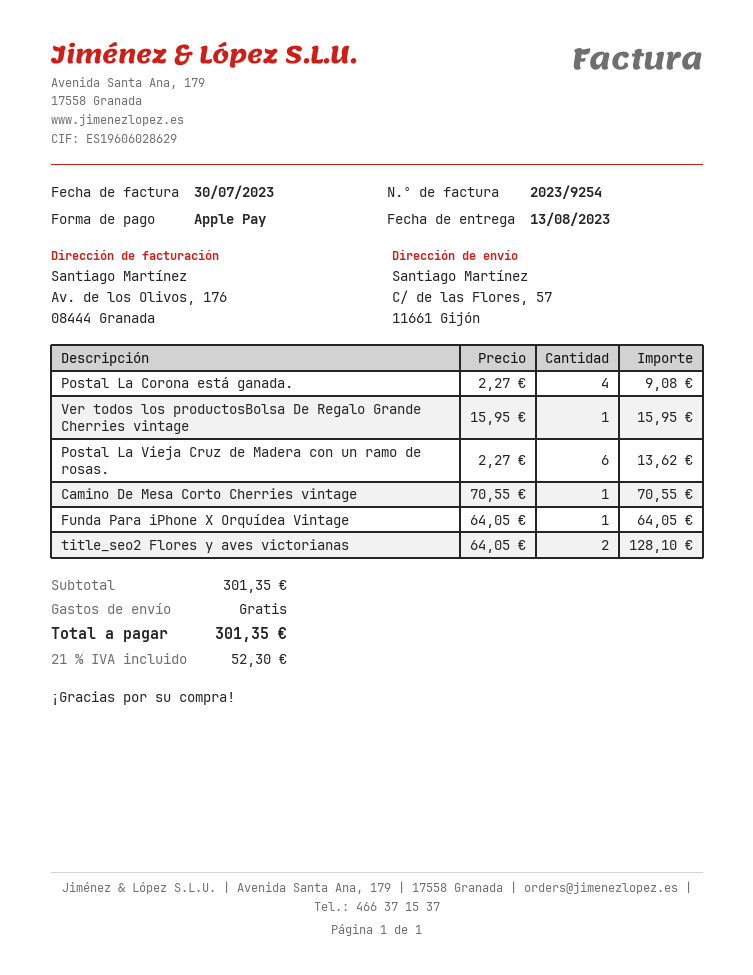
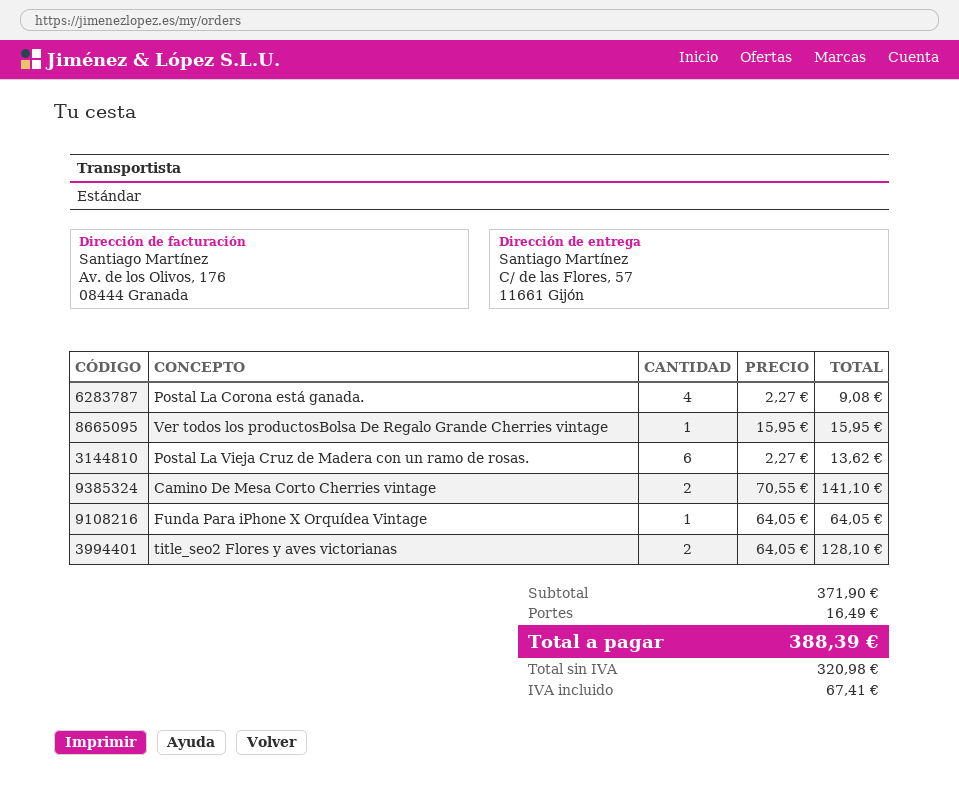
Camino De Mesa Corto Cherries vintage: 1 x 70.55 = 70.55 -> 2 x 70.55 = 141.10
subtotal: 301.35 -> 371.90
shipping: 0.00 -> 16.49
tax: 52.30 -> 67.41
total: 301.35 -> 388.39

